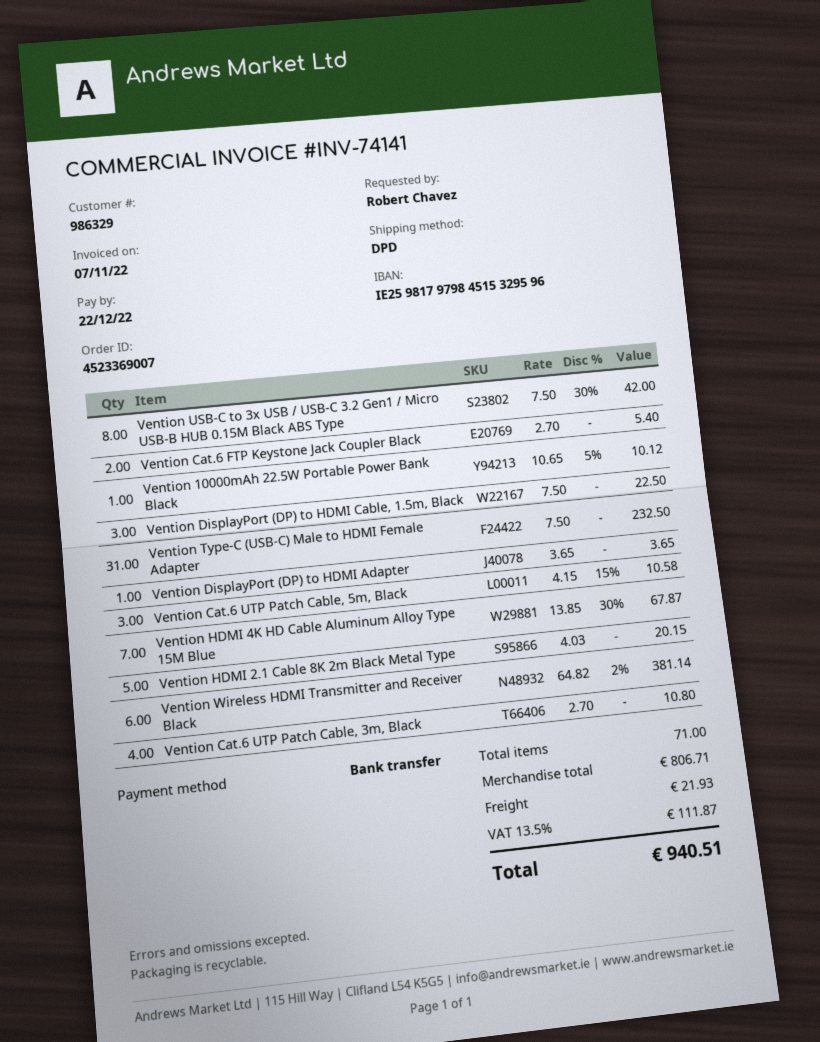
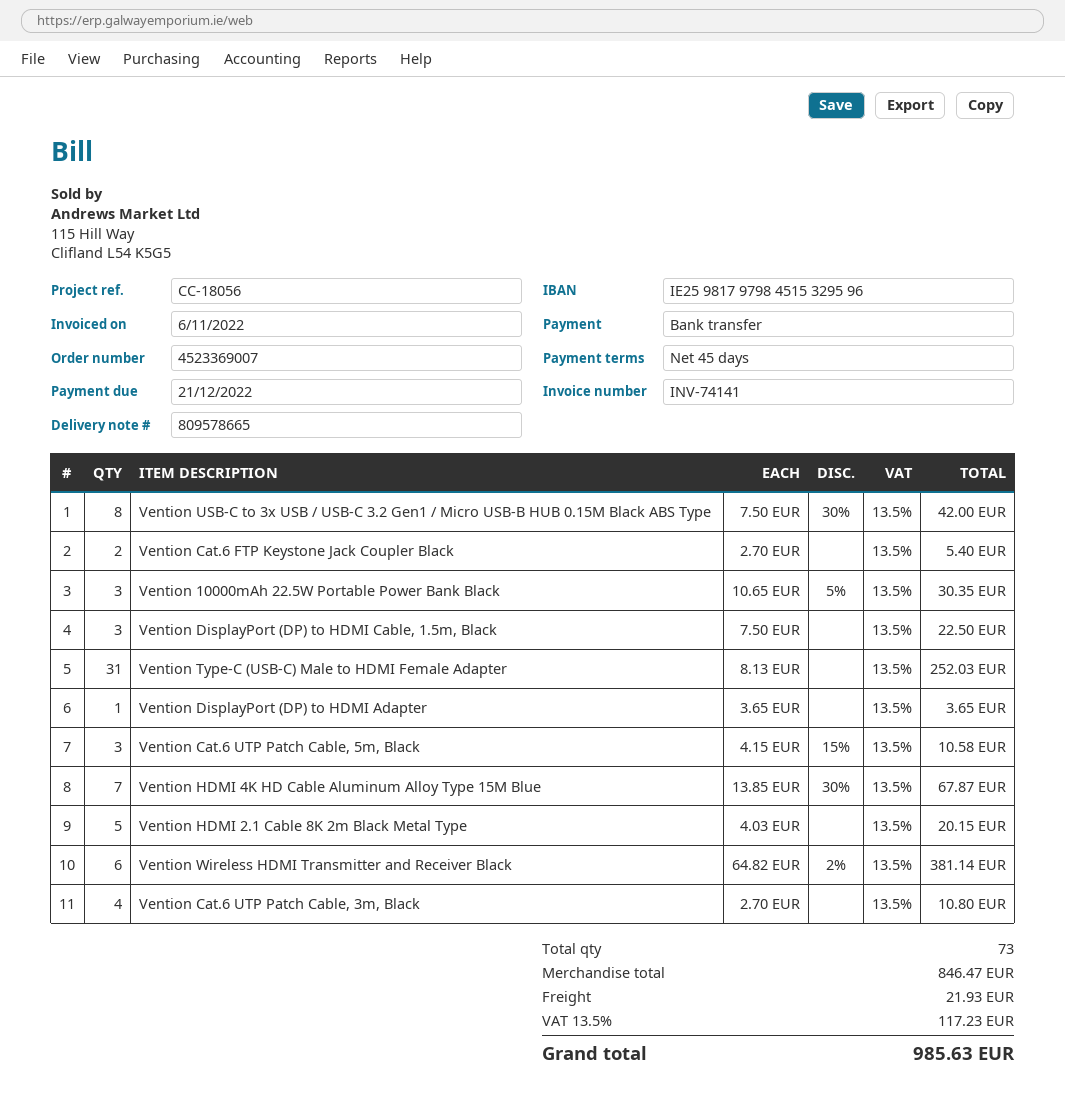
invoice date: 2022-11-07 -> 2022-11-06
due date: 2022-12-22 -> 2022-12-21
Vention 10000mAh 22.5W Portable Power Bank Black: 1 x 10.65 - 5% = 10.12 -> 3 x 10.65 - 5% = 30.35
Vention Type-C (USB-C) Male to HDMI Female Adapter: 31 x 7.50 = 232.50 -> 31 x 8.13 = 252.03
total quantity: 71 -> 73
subtotal: 806.71 -> 846.47
tax: 13.5% = 111.87 -> 13.5% = 117.23
total: 940.51 -> 985.63

